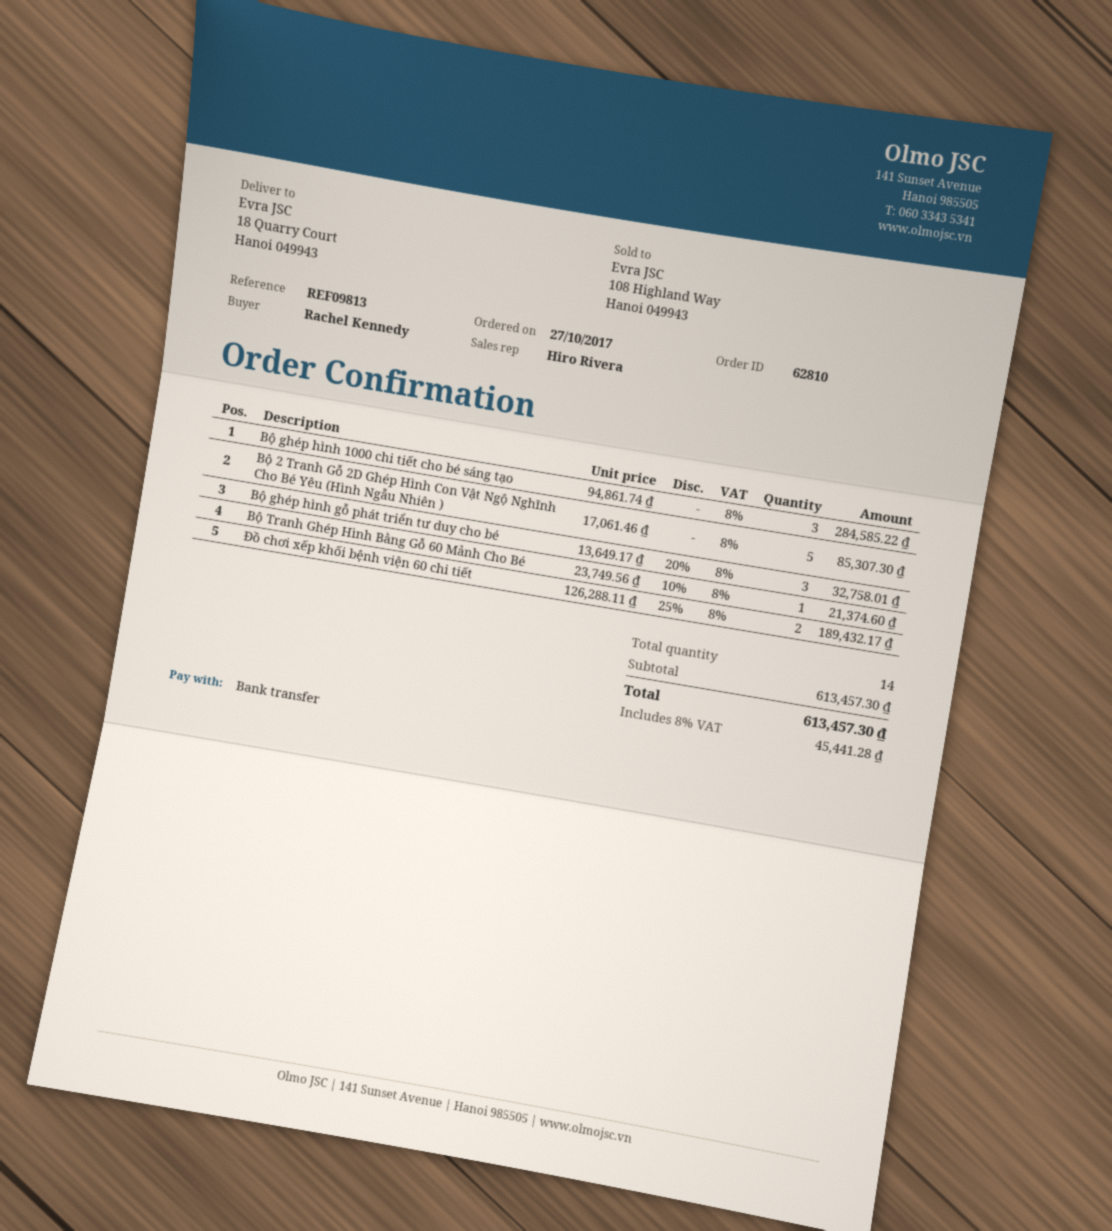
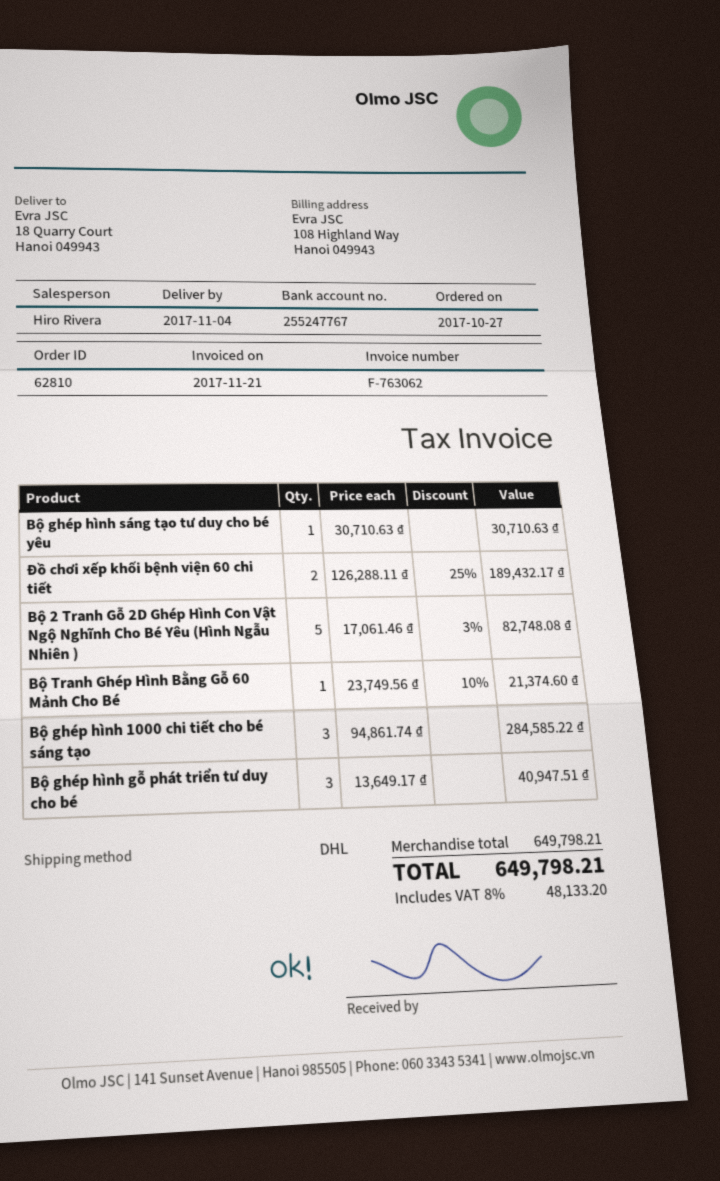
Bộ 2 Tranh Gỗ 2D Ghép Hình Con Vật Ngộ Nghĩnh Cho Bé Yêu (Hình Ngẫu Nhiên ): 5 x 17061.46 = 85307.30 -> 5 x 17061.46 - 3% = 82748.08
Bộ ghép hình gỗ phát triển tư duy cho bé: 3 x 13649.17 - 20% = 32758.01 -> 3 x 13649.17 = 40947.51
Bộ ghép hình sáng tạo tư duy cho bé yêu: none -> 1 x 30710.63 = 30710.63
subtotal: 613457.30 -> 649798.21
tax: 8% = 45441.28 -> 8% = 48133.20
total: 613457.30 -> 649798.21

